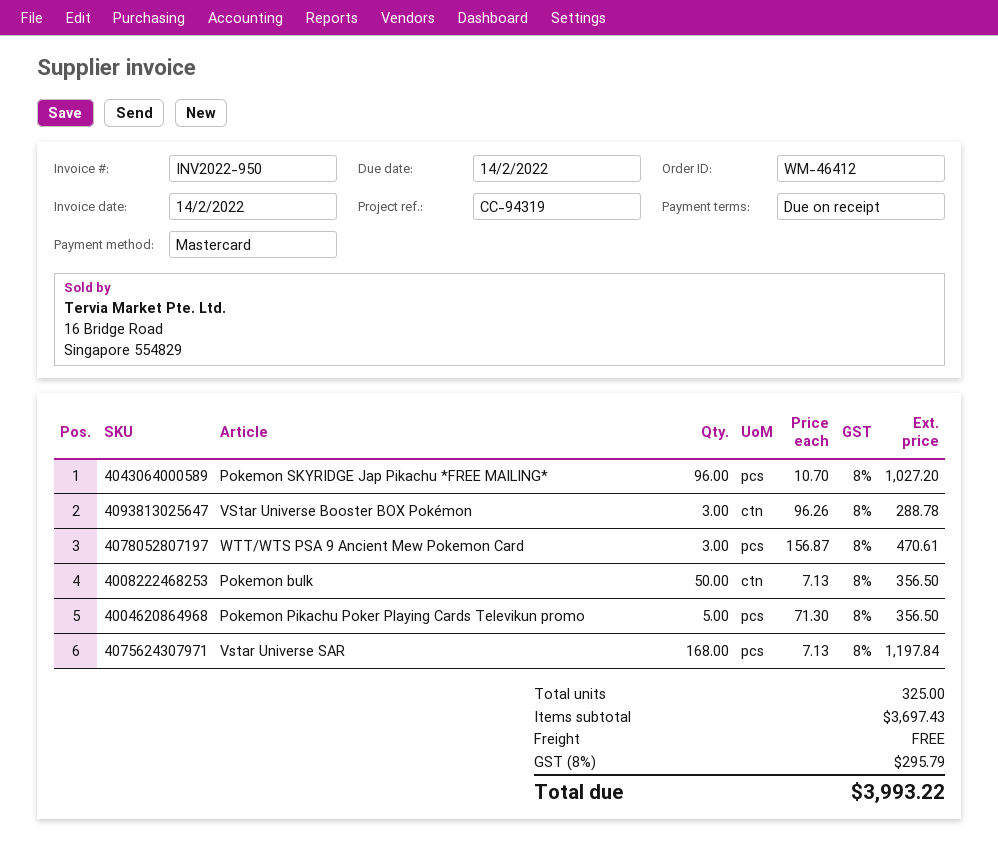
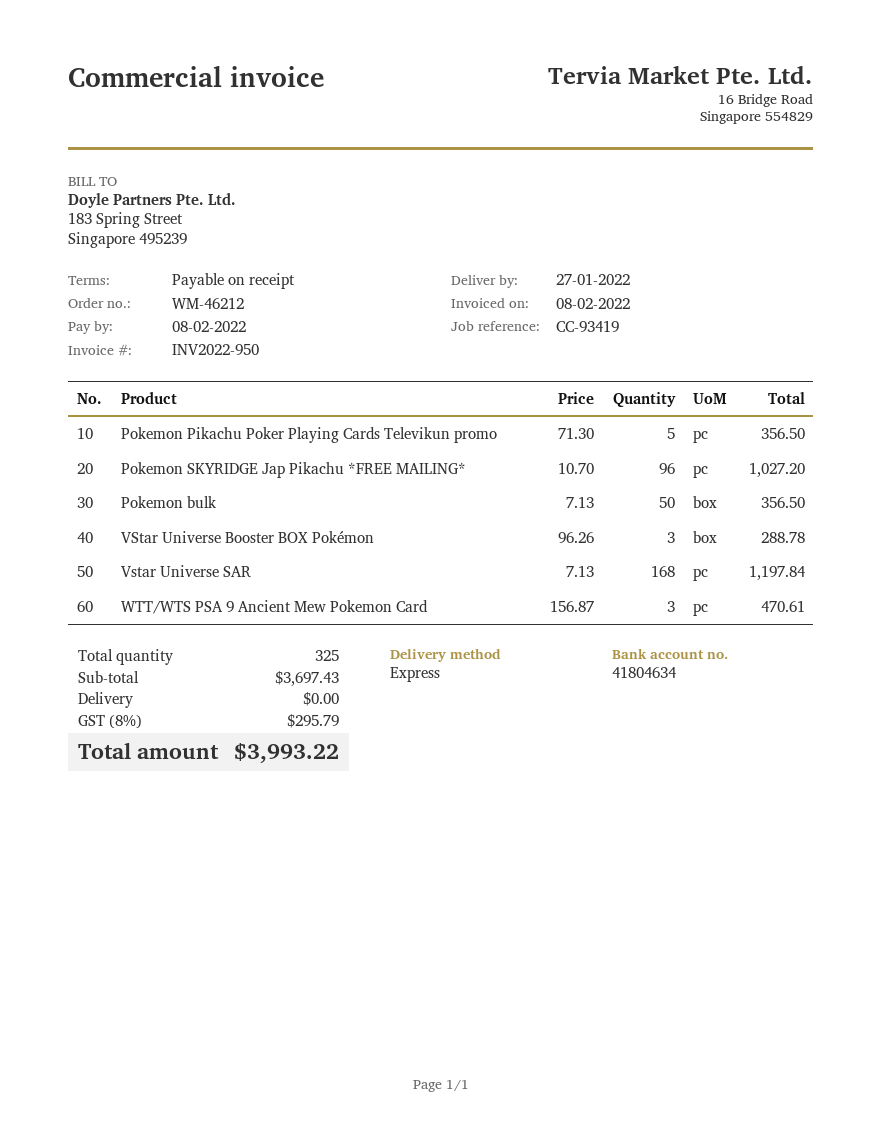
order number: WM-46412 -> WM-46212
invoice date: 2022-02-14 -> 2022-02-08
due date: 2022-02-14 -> 2022-02-08
reference: CC-94319 -> CC-93419

